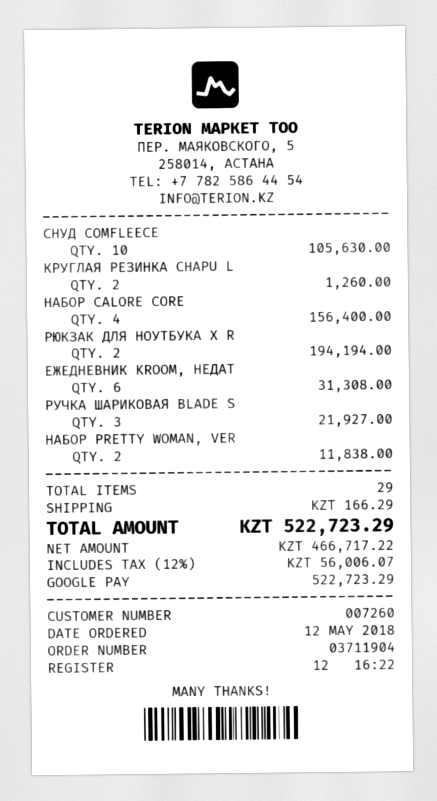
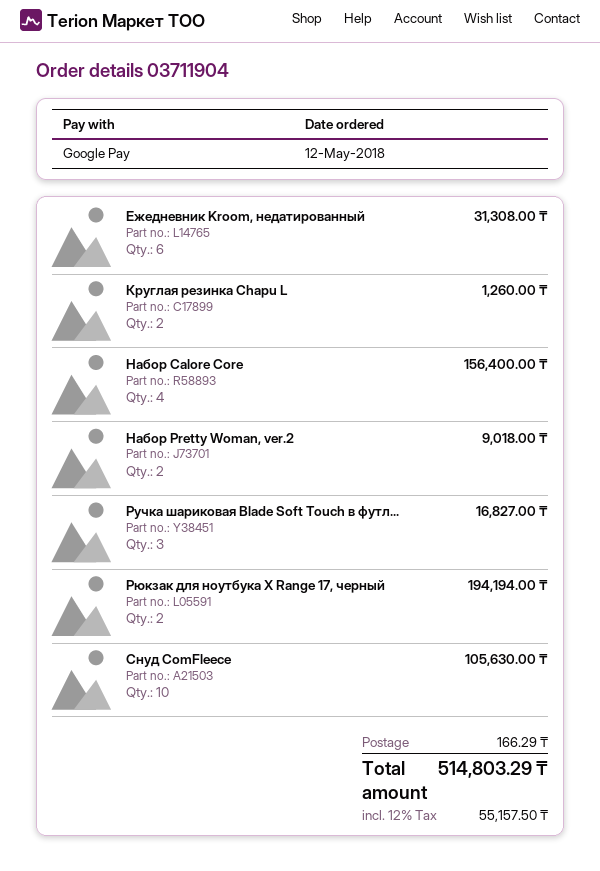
РУЧКА ШАРИКОВАЯ BLADE S: 3 for 21927.00 -> 3 for 16827.00
НАБОР PRETTY WOMAN, VER: 2 for 11838.00 -> 2 for 9018.00
tax: 12% = 56006.07 -> 12% = 55157.50
total: 522723.29 -> 514803.29

